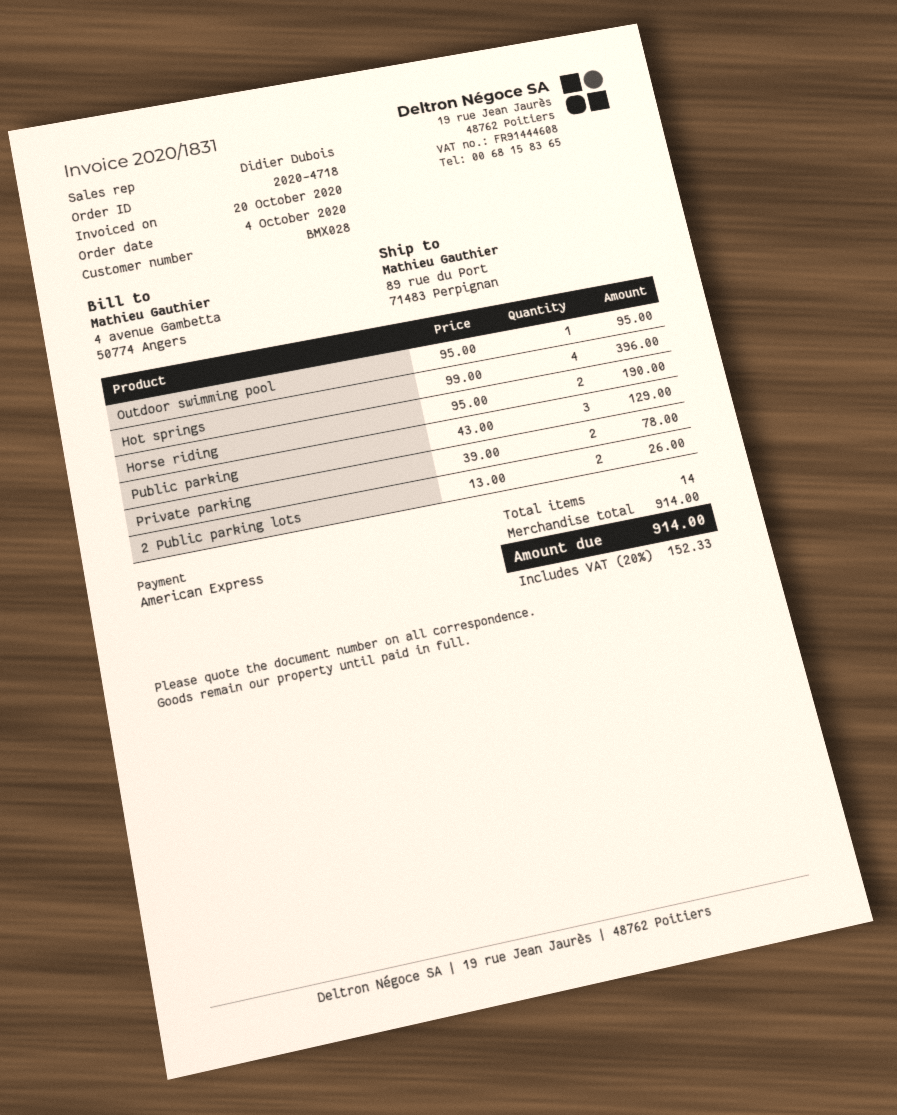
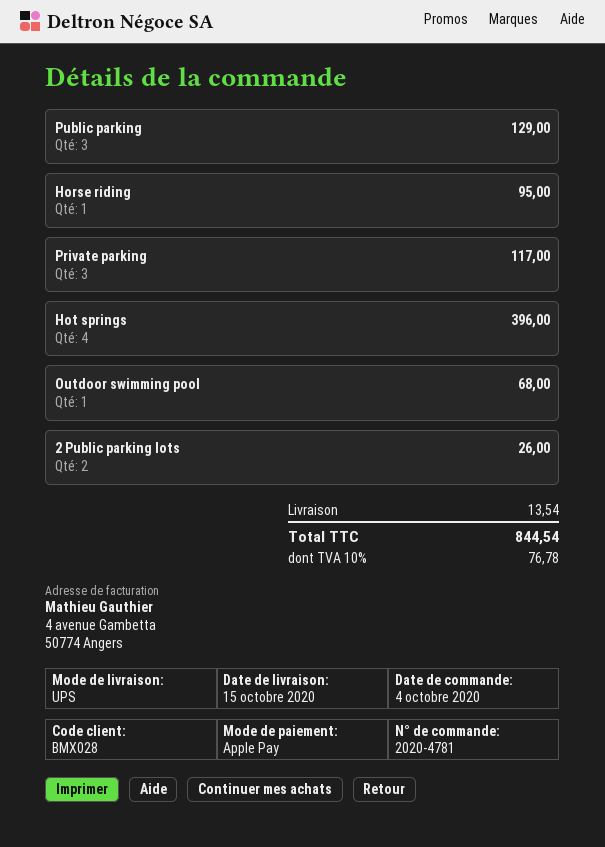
order number: 2020-4718 -> 2020-4781
payment method: American Express -> Apple Pay
Outdoor swimming pool: 1 for 95.00 -> 1 for 68.00
Horse riding: 2 for 190.00 -> 1 for 95.00
Private parking: 2 for 78.00 -> 3 for 117.00
shipping: none -> 13.54
tax: 20% = 152.33 -> 10% = 76.78
total: 914.00 -> 844.54

